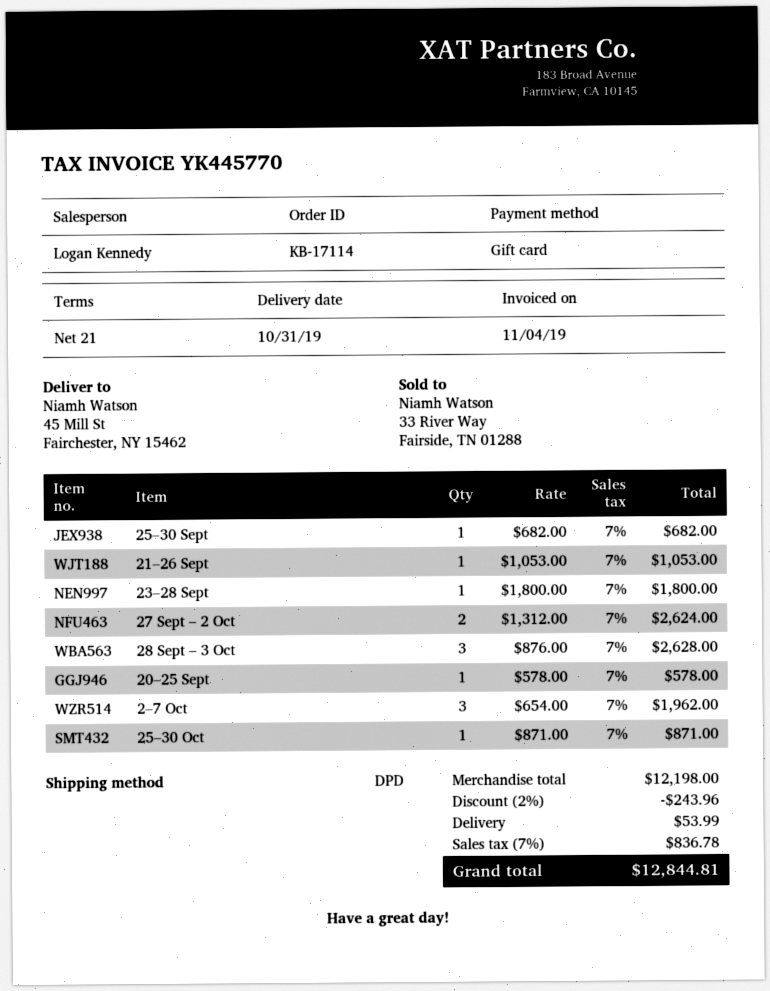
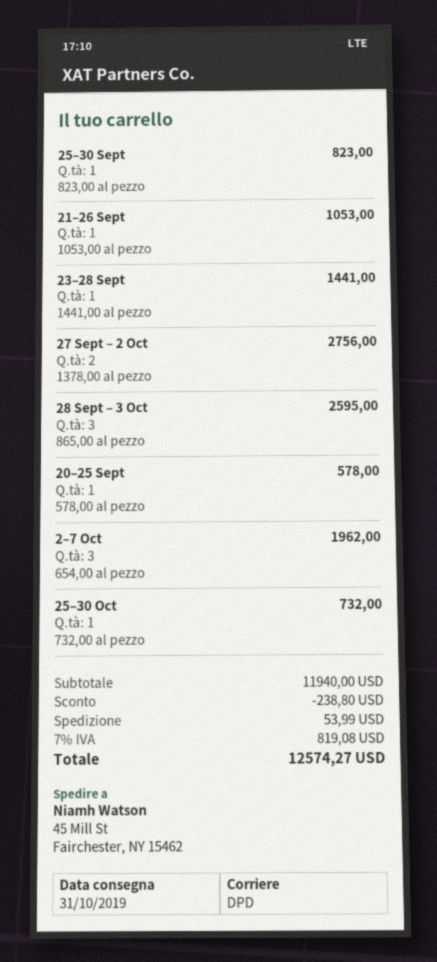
25–30 Sept: 1 x 682.00 = 682.00 -> 1 x 823.00 = 823.00
23–28 Sept: 1 x 1800.00 = 1800.00 -> 1 x 1441.00 = 1441.00
27 Sept – 2 Oct: 2 x 1312.00 = 2624.00 -> 2 x 1378.00 = 2756.00
28 Sept – 3 Oct: 3 x 876.00 = 2628.00 -> 3 x 865.00 = 2595.00
25–30 Oct: 1 x 871.00 = 871.00 -> 1 x 732.00 = 732.00
subtotal: 12198.00 -> 11940.00
discount: 243.96 -> 238.80
tax: 7% = 836.78 -> 7% = 819.08
total: 12844.81 -> 12574.27

